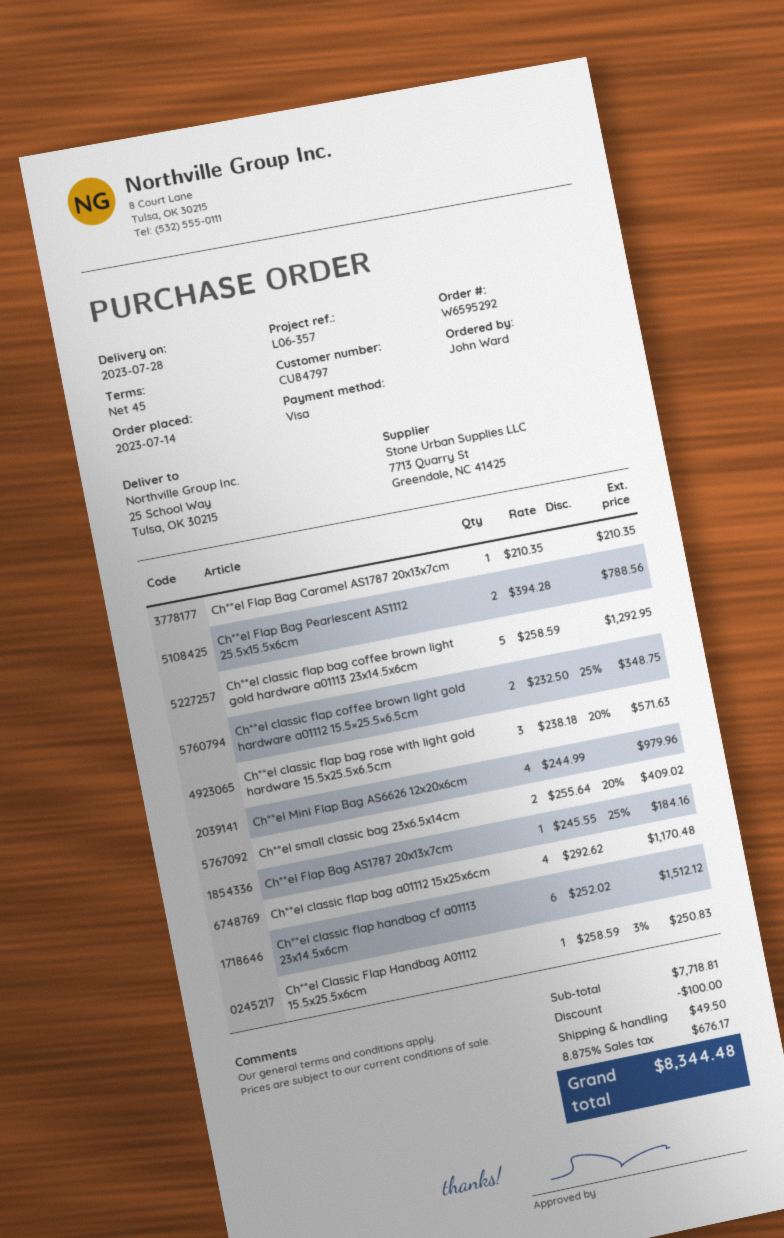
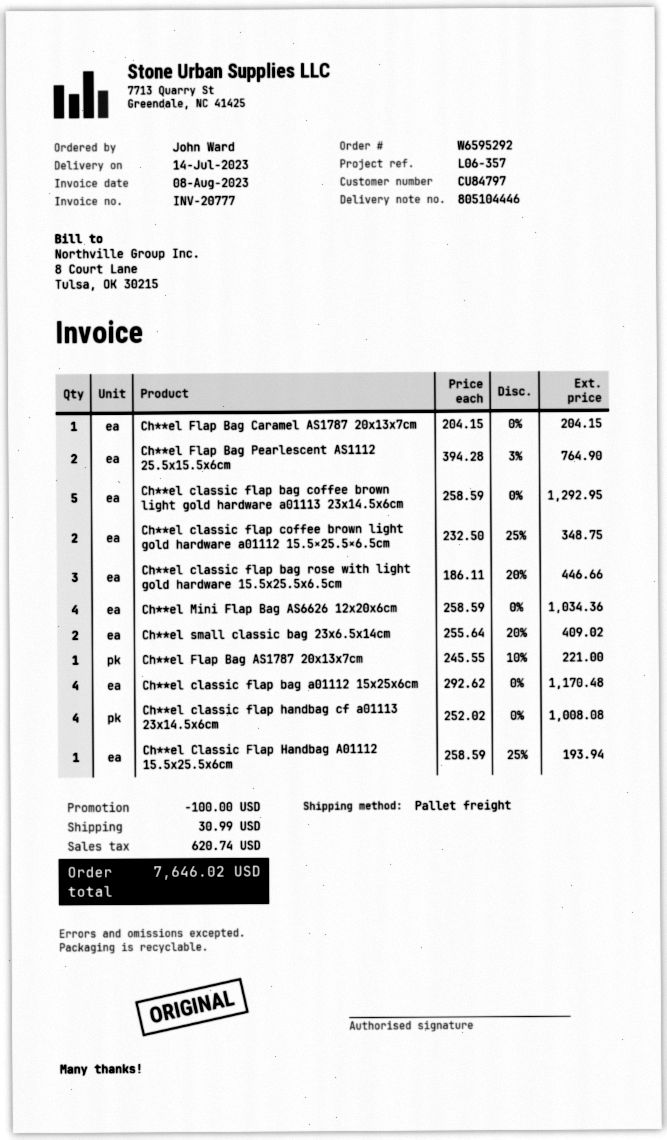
delivery date: 2023-07-28 -> 2023-07-14
Ch**el Flap Bag Caramel AS1787 20x13x7cm: 1 x 210.35 = 210.35 -> 1 x 204.15 = 204.15
Ch**el Flap Bag Pearlescent AS1112 25.5x15.5x6cm: 2 x 394.28 = 788.56 -> 2 x 394.28 - 3% = 764.90
Ch**el classic flap bag rose with light gold hardware 15.5x25.5x6.5cm: 3 x 238.18 - 20% = 571.63 -> 3 x 186.11 - 20% = 446.66
Ch**el Mini Flap Bag AS6626 12x20x6cm: 4 x 244.99 = 979.96 -> 4 x 258.59 = 1034.36
Ch**el Flap Bag AS1787 20x13x7cm: 1 x 245.55 - 25% = 184.16 -> 1 x 245.55 - 10% = 221.00
Ch**el classic flap handbag cf a01113 23x14.5x6cm: 6 x 252.02 = 1512.12 -> 4 x 252.02 = 1008.08
Ch**el Classic Flap Handbag A01112 15.5x25.5x6cm: 1 x 258.59 - 3% = 250.83 -> 1 x 258.59 - 25% = 193.94
shipping: 49.50 -> 30.99
tax: 676.17 -> 620.74
total: 8344.48 -> 7646.02

